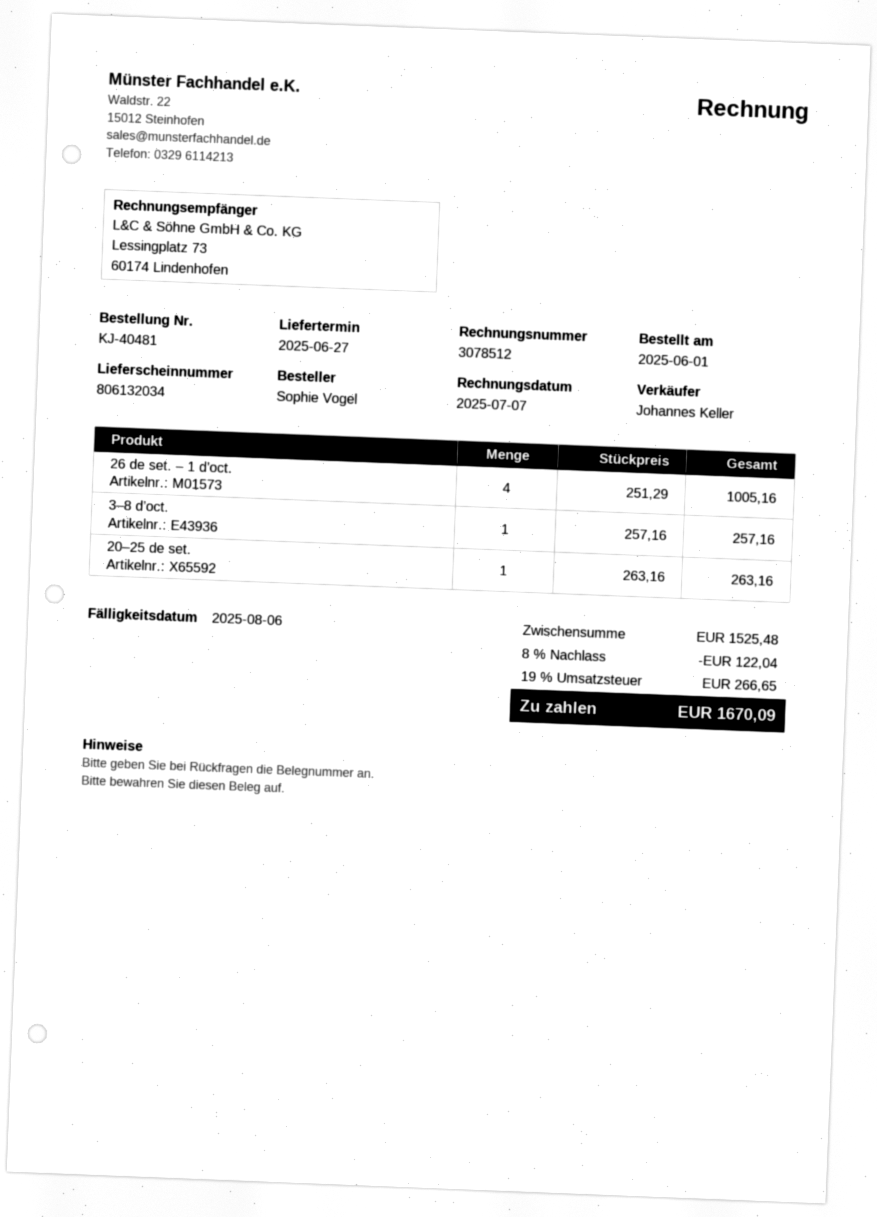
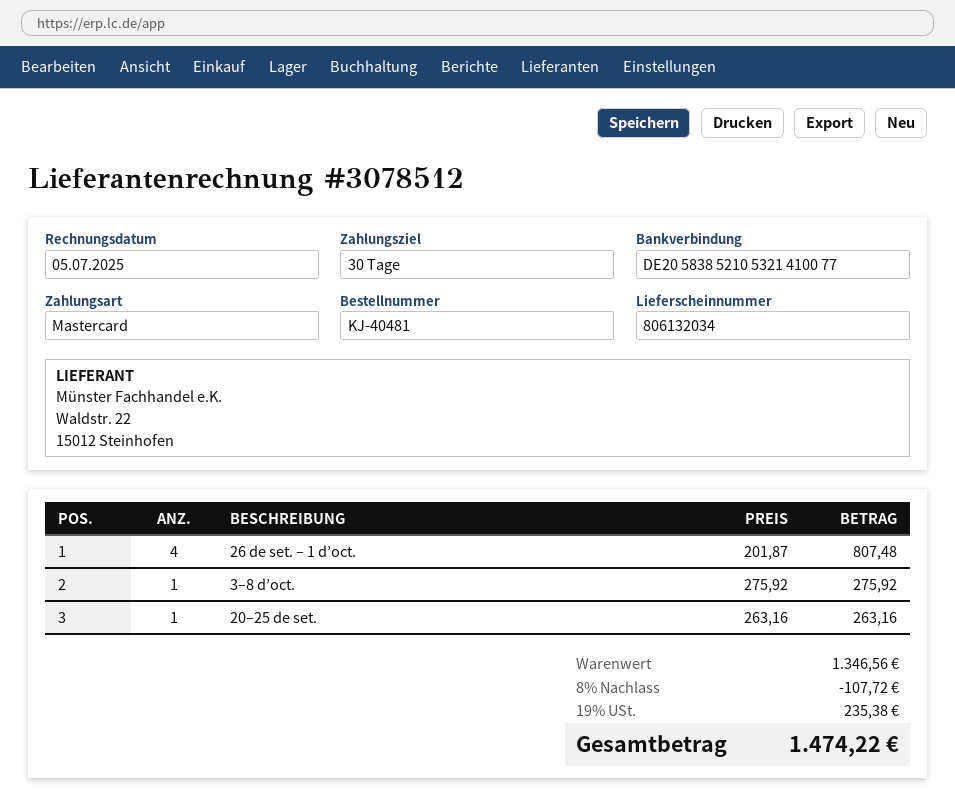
invoice date: 2025-07-07 -> 2025-07-05
26 de set. – 1 d’oct.: 4 x 251.29 = 1005.16 -> 4 x 201.87 = 807.48
3–8 d’oct.: 1 x 257.16 = 257.16 -> 1 x 275.92 = 275.92
subtotal: 1525.48 -> 1346.56
discount: 8% = 122.04 -> 8% = 107.72
tax: 19% = 266.65 -> 19% = 235.38
total: 1670.09 -> 1474.22

